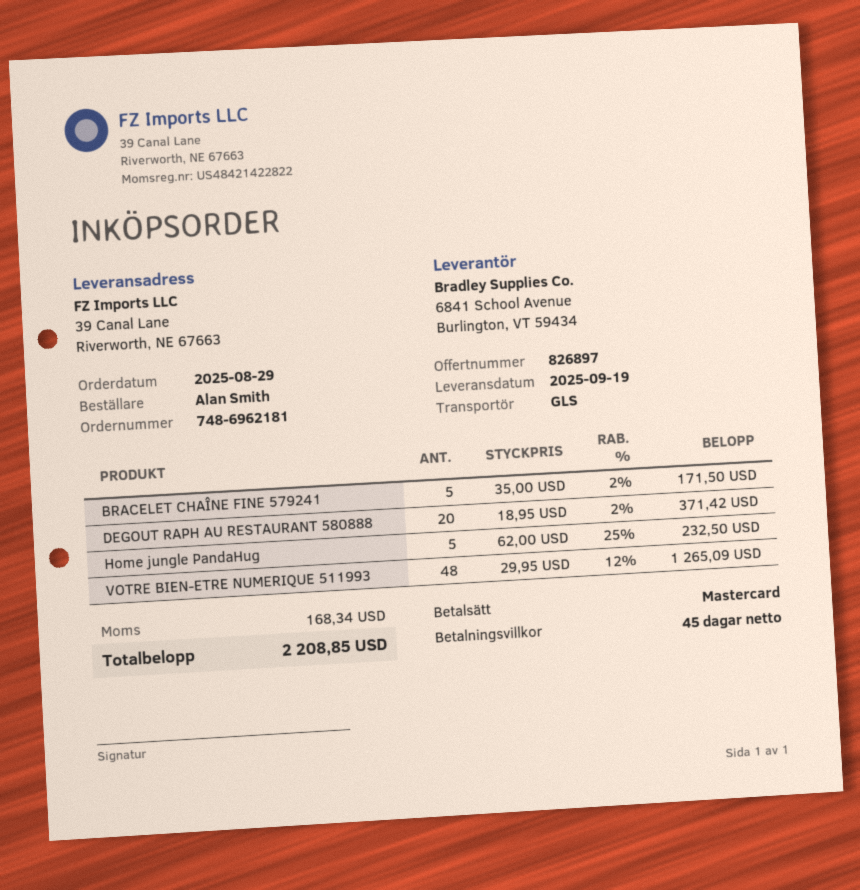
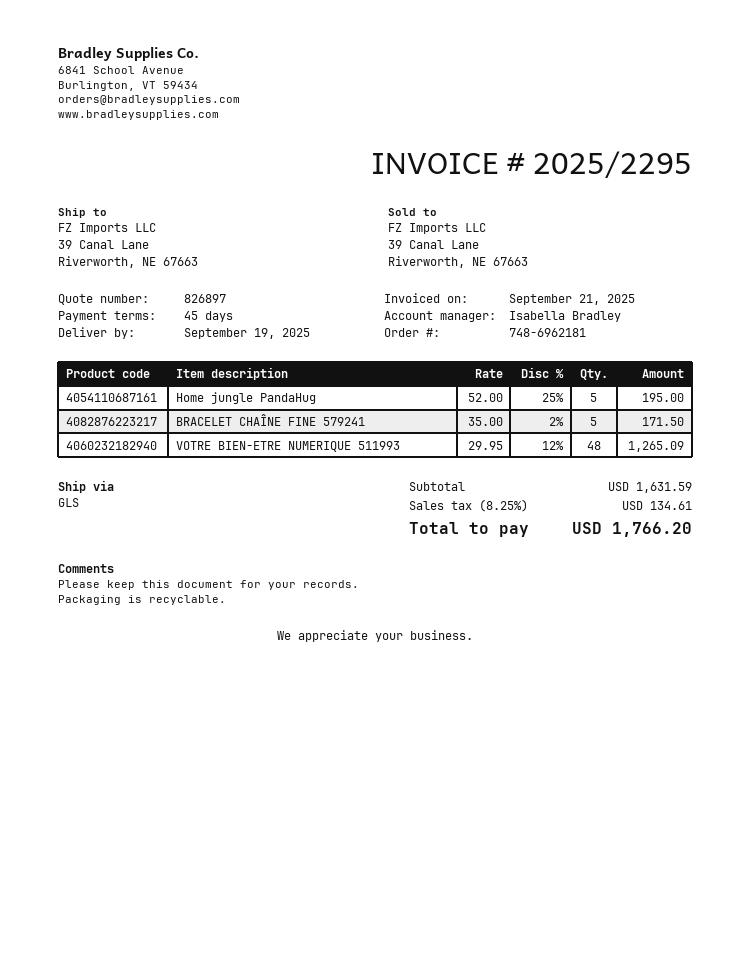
DEGOUT RAPH AU RESTAURANT 580888: 20 x 18.95 - 2% = 371.42 -> none
Home jungle PandaHug: 5 x 62.00 - 25% = 232.50 -> 5 x 52.00 - 25% = 195.00
tax: 168.34 -> 134.61
total: 2208.85 -> 1766.20

